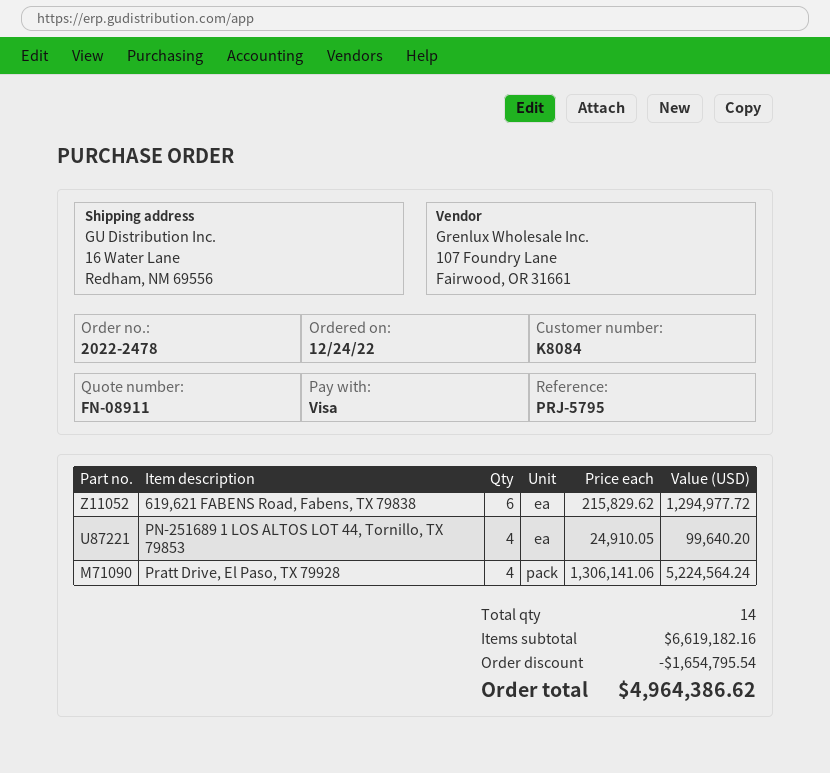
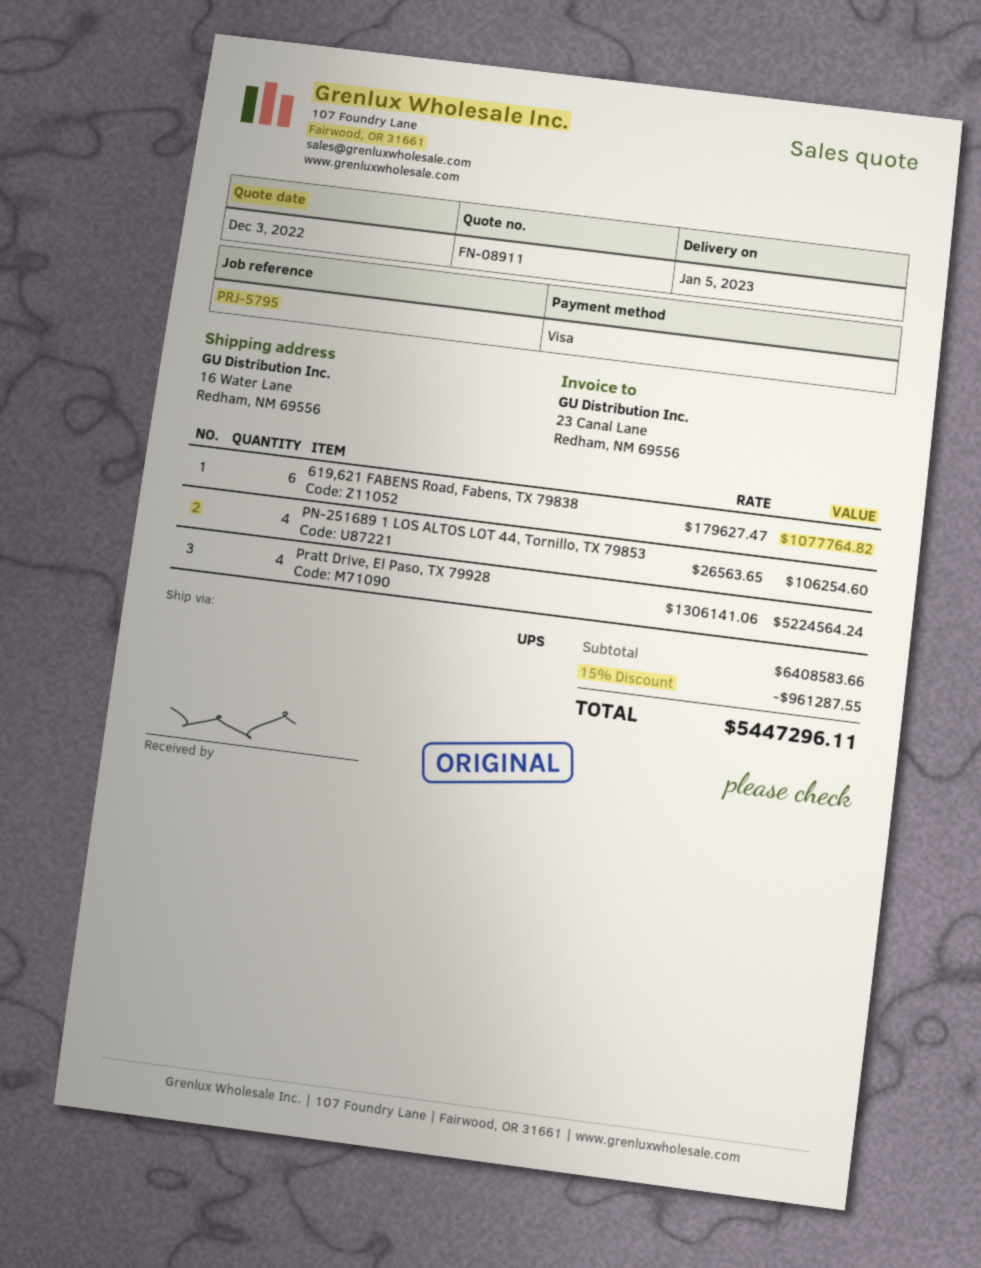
619,621 FABENS Road, Fabens, TX 79838: 6 x 215829.62 = 1294977.72 -> 6 x 179627.47 = 1077764.82
PN-251689 1 LOS ALTOS LOT 44, Tornillo, TX 79853: 4 x 24910.05 = 99640.20 -> 4 x 26563.65 = 106254.60
subtotal: 6619182.16 -> 6408583.66
discount: 1654795.54 -> 961287.55
total: 4964386.62 -> 5447296.11

